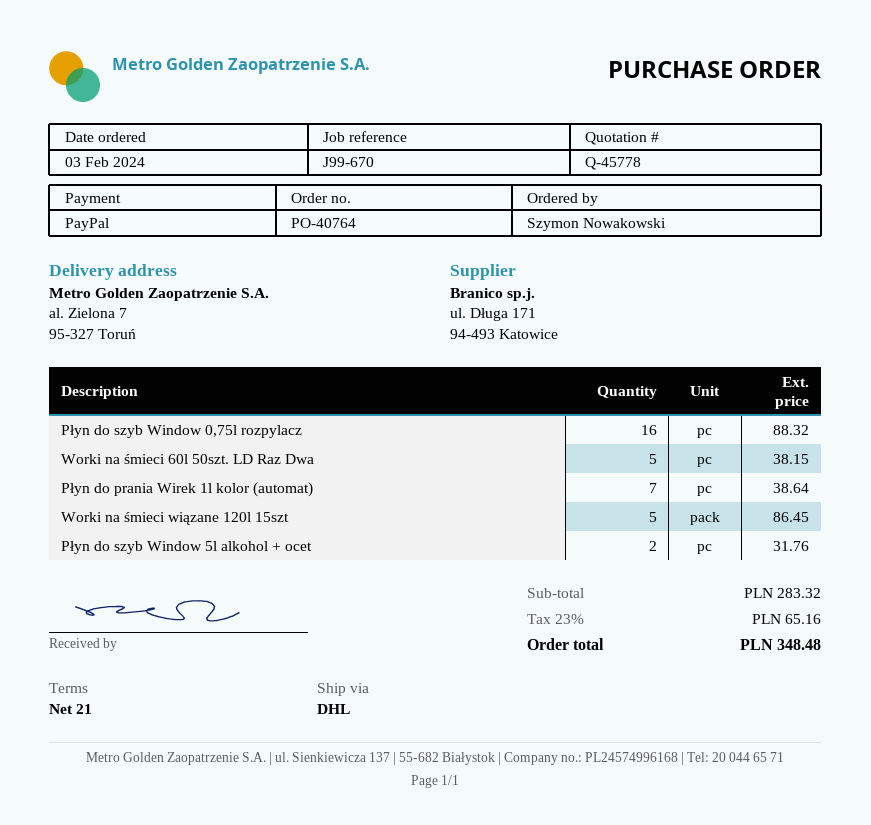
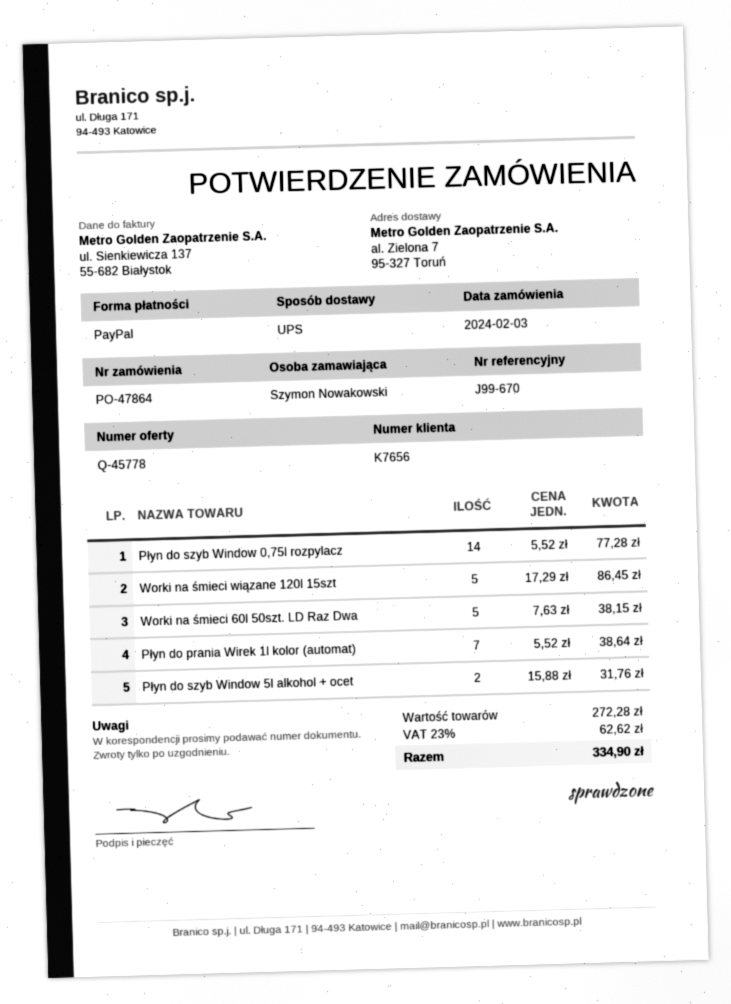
order number: PO-40764 -> PO-47864
shipping method: DHL -> UPS
Płyn do szyb Window 0,75l rozpylacz: 16 for 88.32 -> 14 for 77.28
subtotal: 283.32 -> 272.28
tax: 23% = 65.16 -> 23% = 62.62
total: 348.48 -> 334.90

